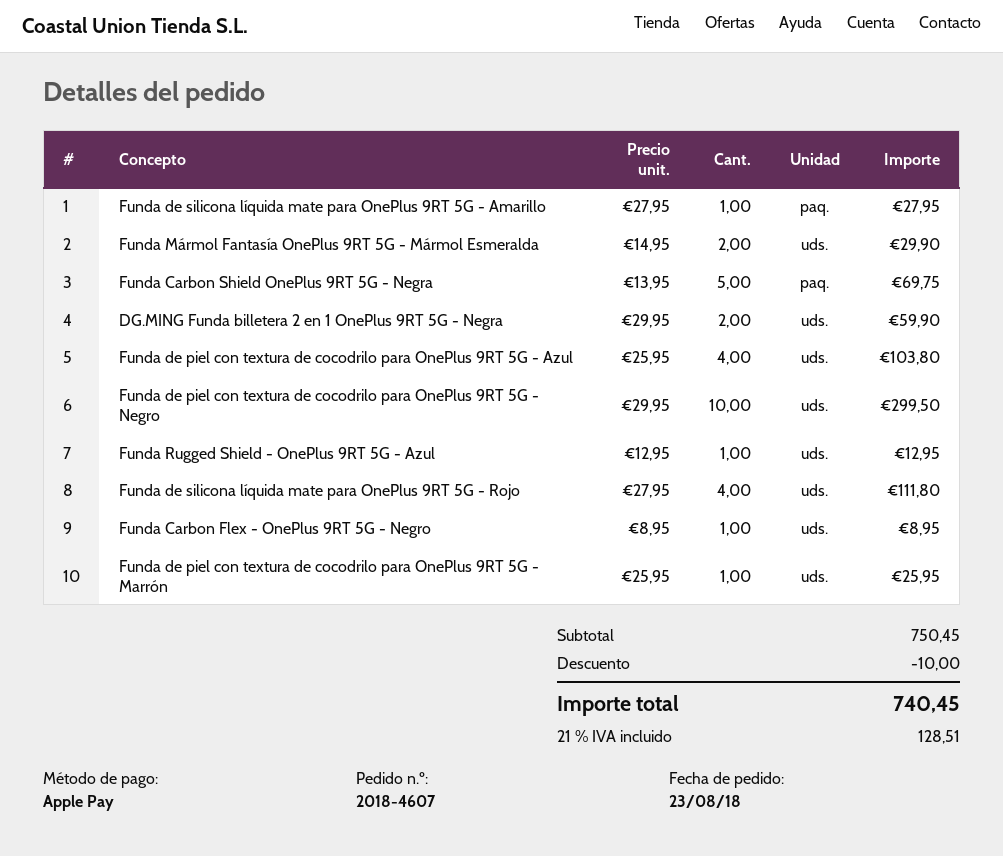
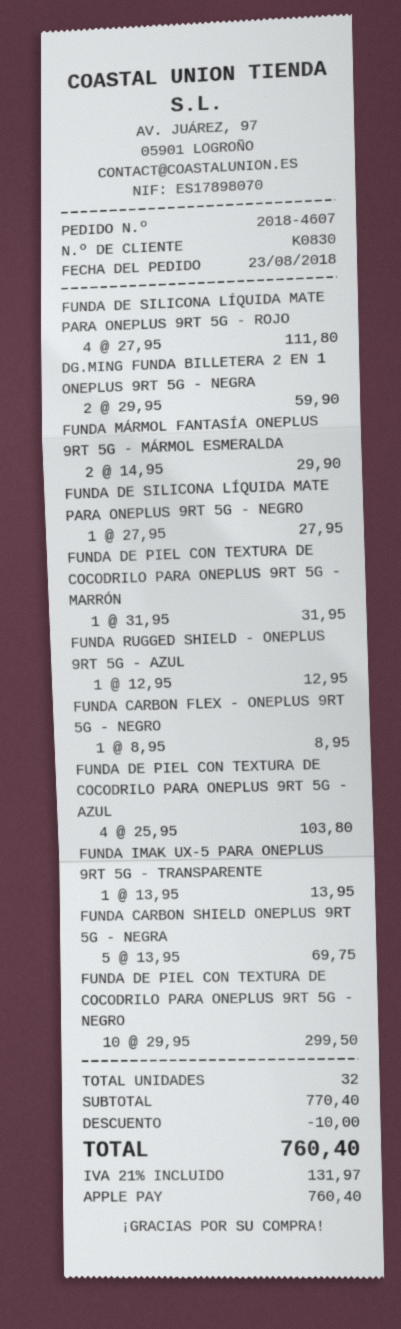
Funda de silicona líquida mate para OnePlus 9RT 5G - Amarillo: 1 x 27.95 = 27.95 -> none
Funda de piel con textura de cocodrilo para OnePlus 9RT 5G - Marrón: 1 x 25.95 = 25.95 -> 1 x 31.95 = 31.95
FUNDA DE SILICONA LÍQUIDA MATE PARA ONEPLUS 9RT 5G - NEGRO: none -> 1 x 27.95 = 27.95
FUNDA IMAK UX-5 PARA ONEPLUS 9RT 5G - TRANSPARENTE: none -> 1 x 13.95 = 13.95
subtotal: 750.45 -> 770.40
tax: 21% = 128.51 -> 21% = 131.97
total: 740.45 -> 760.40

